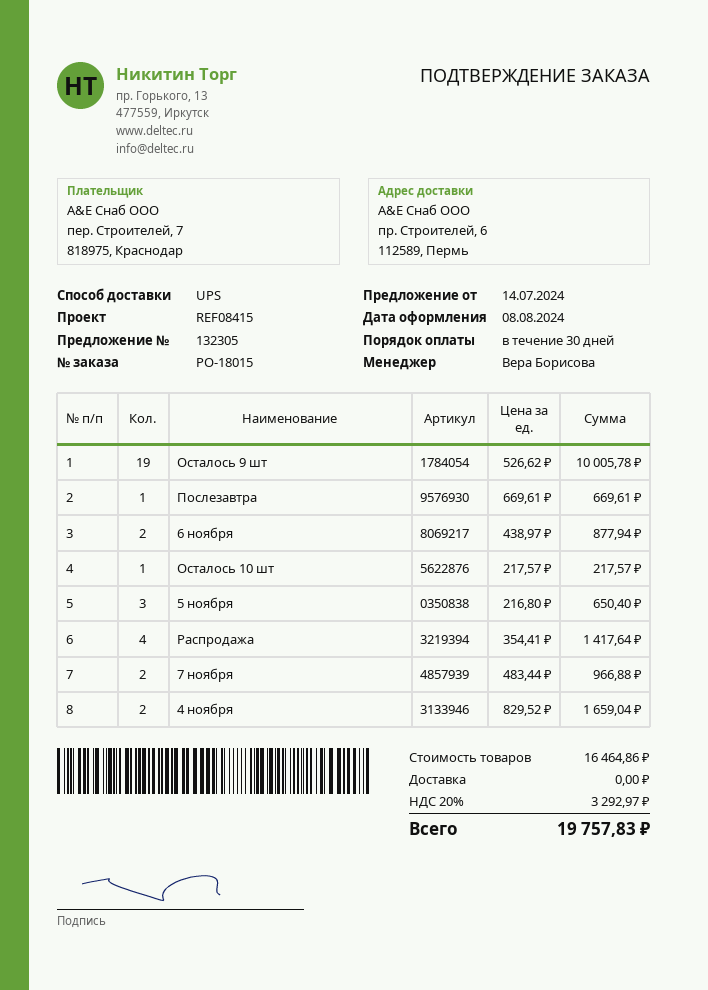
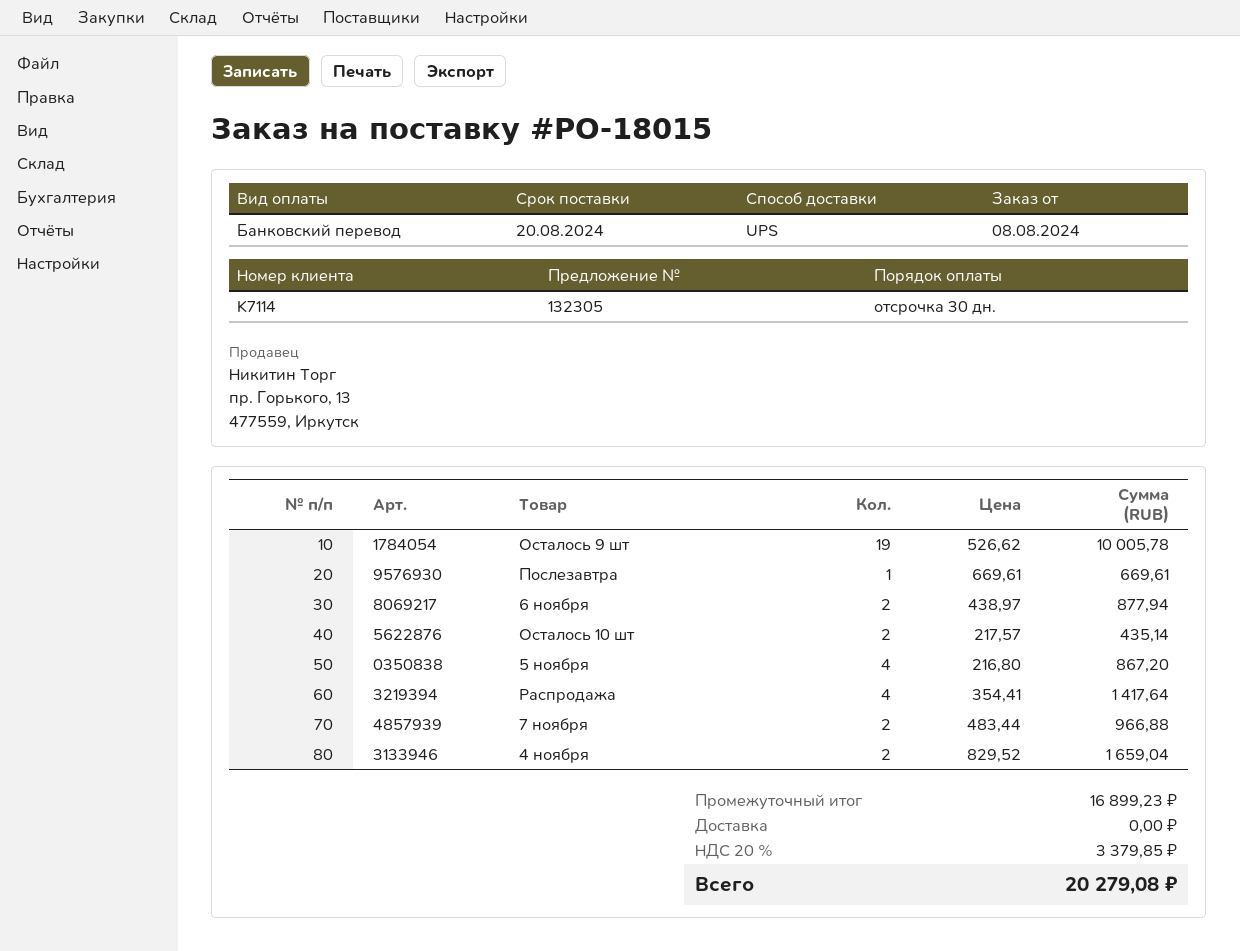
Осталось 10 шт: 1 x 217.57 = 217.57 -> 2 x 217.57 = 435.14
5 ноября: 3 x 216.80 = 650.40 -> 4 x 216.80 = 867.20
subtotal: 16464.86 -> 16899.23
tax: 20% = 3292.97 -> 20% = 3379.85
total: 19757.83 -> 20279.08

